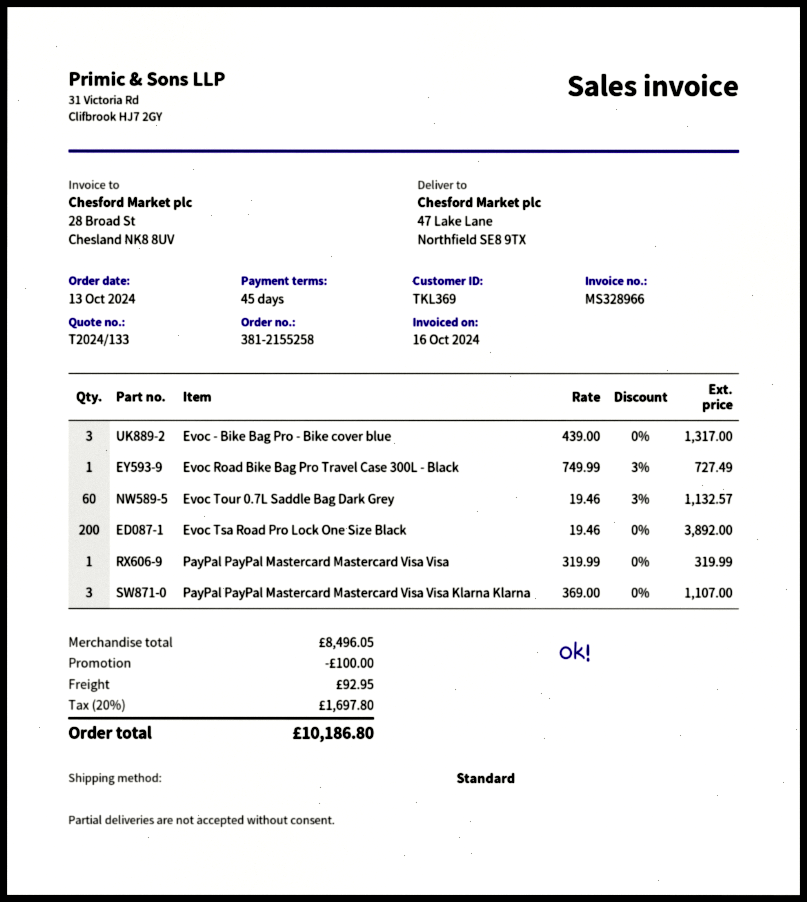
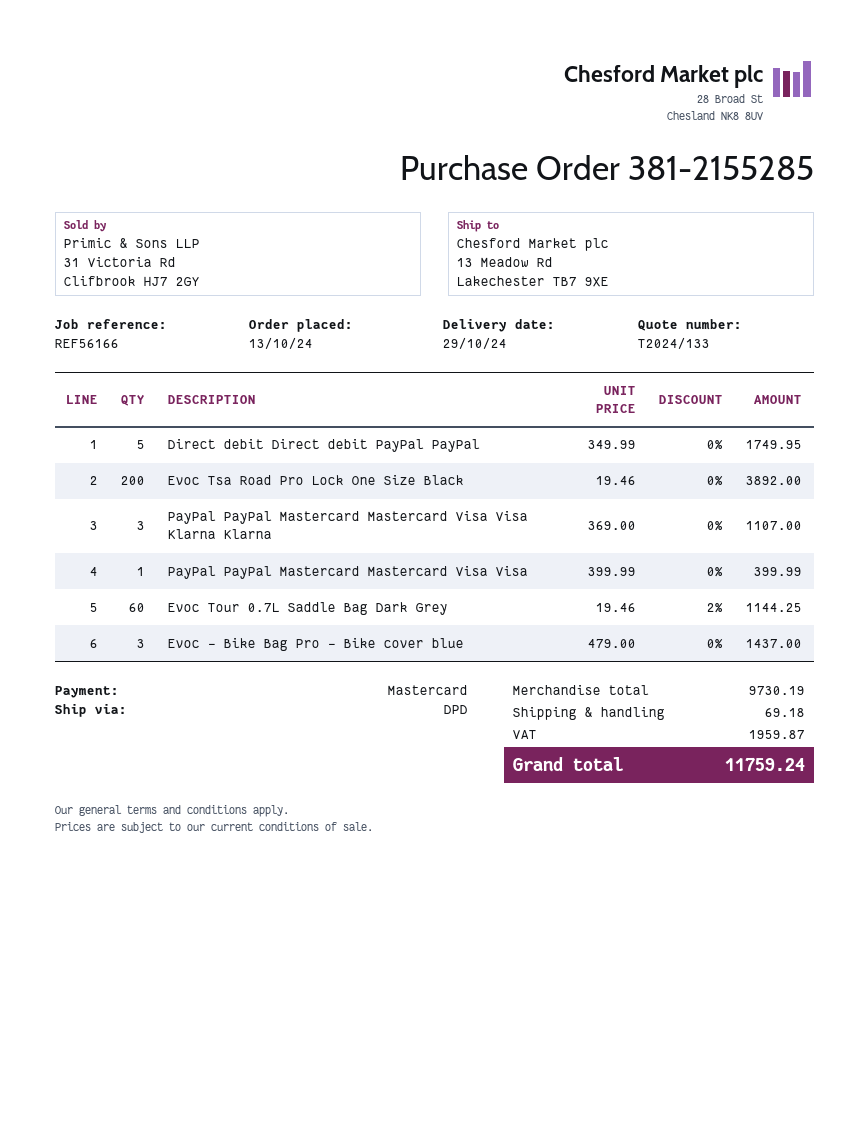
order number: 381-2155258 -> 381-2155285
shipping method: standard -> DPD
ship to: 47 Lake Lane, Northfield SE8 9TX -> 13 Meadow Rd, Lakechester TB7 9XE
Evoc - Bike Bag Pro - Bike cover blue: 3 x 439.00 = 1317.00 -> 3 x 479.00 = 1437.00
Evoc Road Bike Bag Pro Travel Case 300L - Black: 1 x 749.99 - 3% = 727.49 -> none
Evoc Tour 0.7L Saddle Bag Dark Grey: 60 x 19.46 - 3% = 1132.57 -> 60 x 19.46 - 2% = 1144.25
PayPal PayPal Mastercard Mastercard Visa Visa: 1 x 319.99 = 319.99 -> 1 x 399.99 = 399.99
Direct debit Direct debit PayPal PayPal: none -> 5 x 349.99 = 1749.95
subtotal: 8496.05 -> 9730.19
discount: 100.00 -> none
shipping: 92.95 -> 69.18
tax: 1697.80 -> 1959.87
total: 10186.80 -> 11759.24

